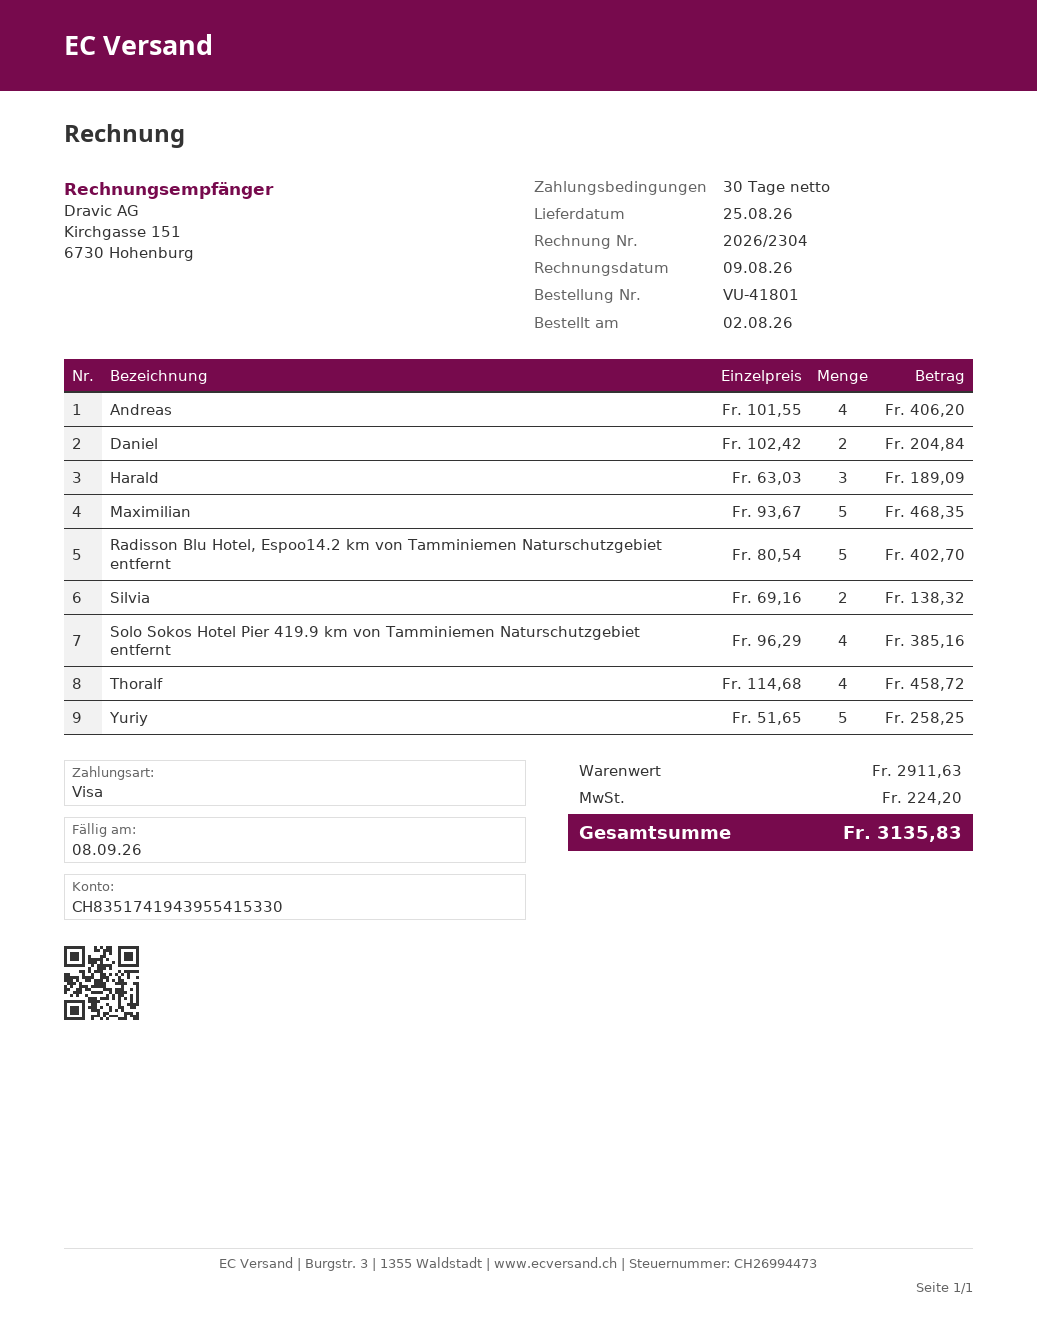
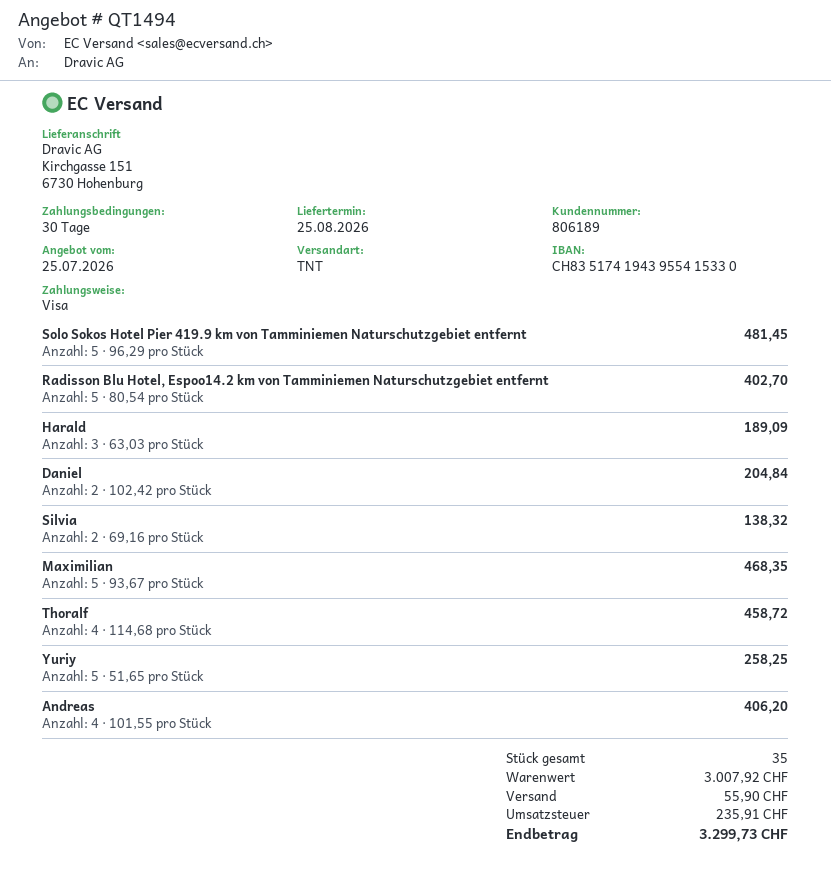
Solo Sokos Hotel Pier 419.9 km von Tamminiemen Naturschutzgebiet entfernt: 4 x 96.29 = 385.16 -> 5 x 96.29 = 481.45
subtotal: 2911.63 -> 3007.92
shipping: none -> 55.90
tax: 224.20 -> 235.91
total: 3135.83 -> 3299.73

